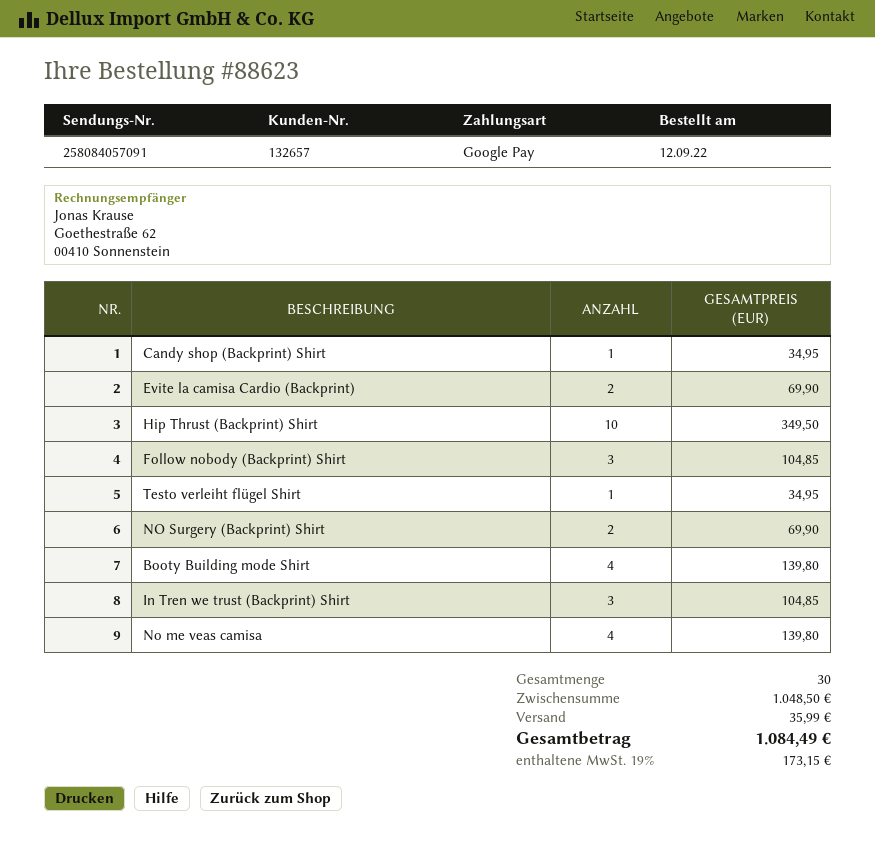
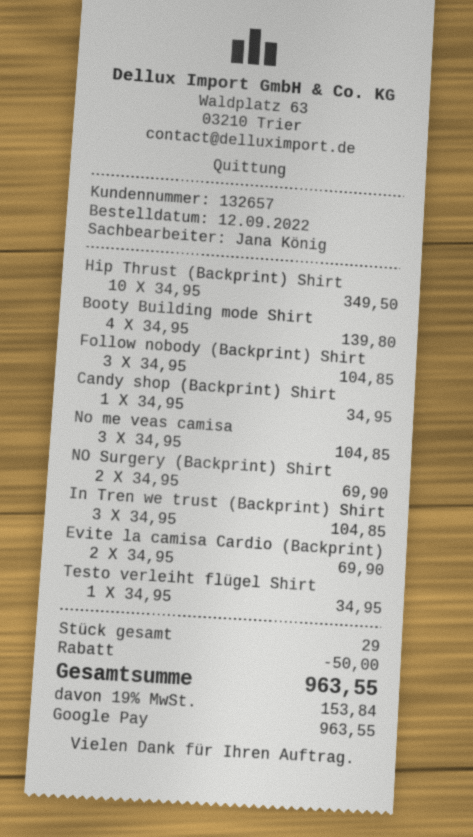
No me veas camisa: 4 for 139.80 -> 3 for 104.85
total quantity: 30 -> 29
discount: none -> 50.00
shipping: 35.99 -> none
tax: 19% = 173.15 -> 19% = 153.84
total: 1084.49 -> 963.55

